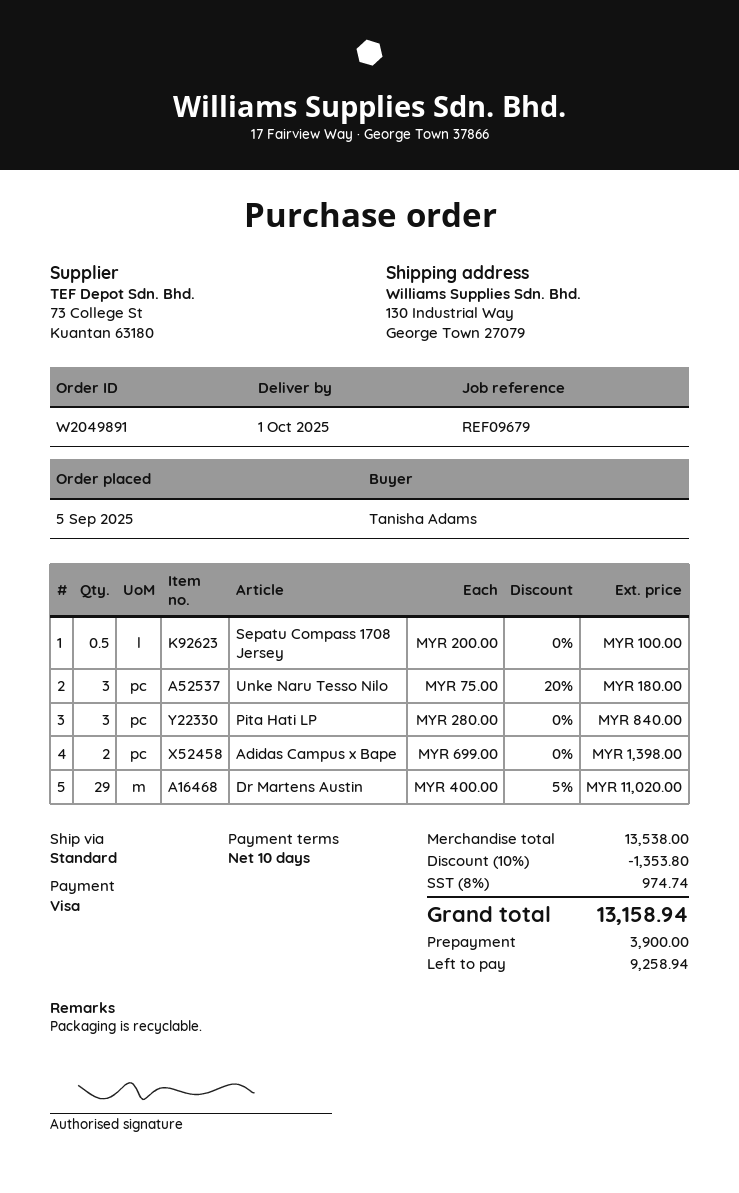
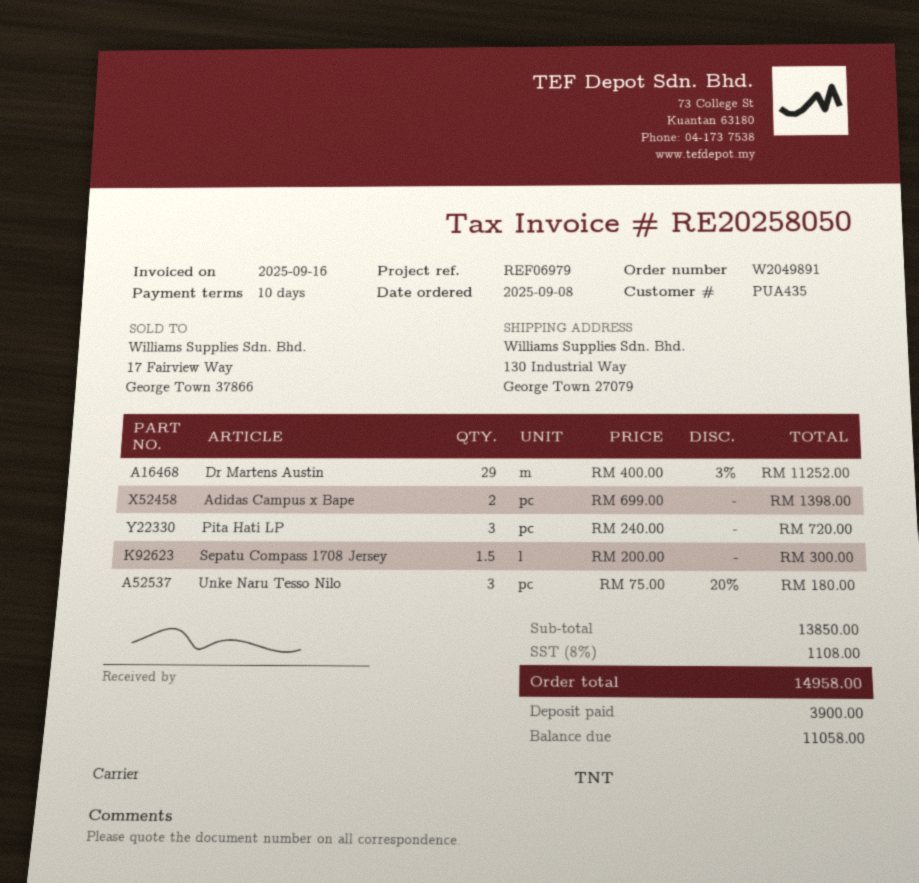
order date: 2025-09-05 -> 2025-09-08
reference: REF09679 -> REF06979
shipping method: standard -> TNT
Sepatu Compass 1708 Jersey: 0.5 x 200.00 = 100.00 -> 1.5 x 200.00 = 300.00
Pita Hati LP: 3 x 280.00 = 840.00 -> 3 x 240.00 = 720.00
Dr Martens Austin: 29 x 400.00 - 5% = 11020.00 -> 29 x 400.00 - 3% = 11252.00
subtotal: 13538.00 -> 13850.00
discount: 10% = 1353.80 -> none
tax: 8% = 974.74 -> 8% = 1108.00
total: 13158.94 -> 14958.00
balance: 9258.94 -> 11058.00

